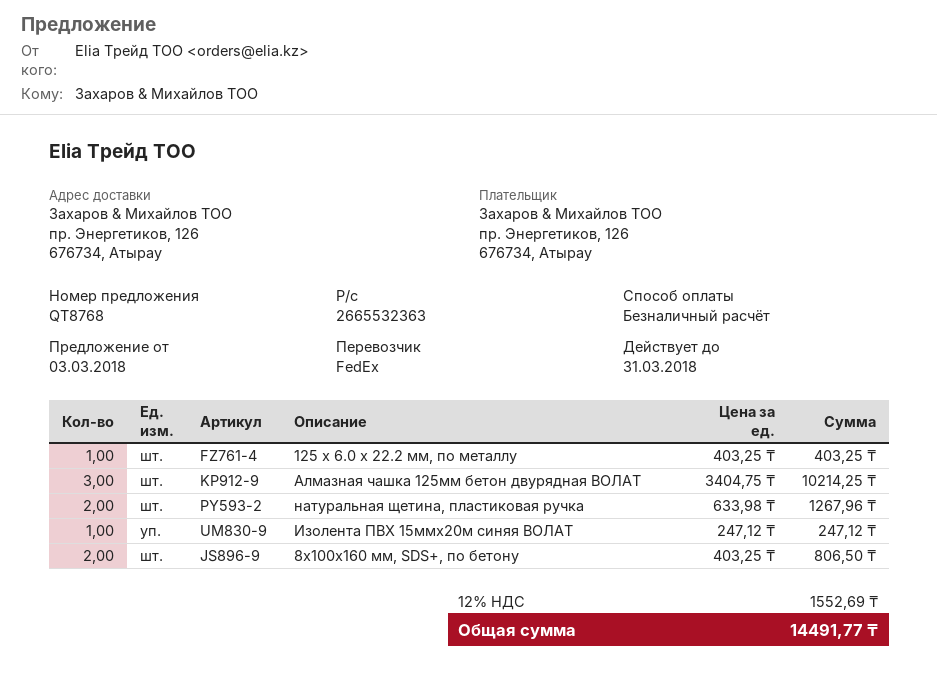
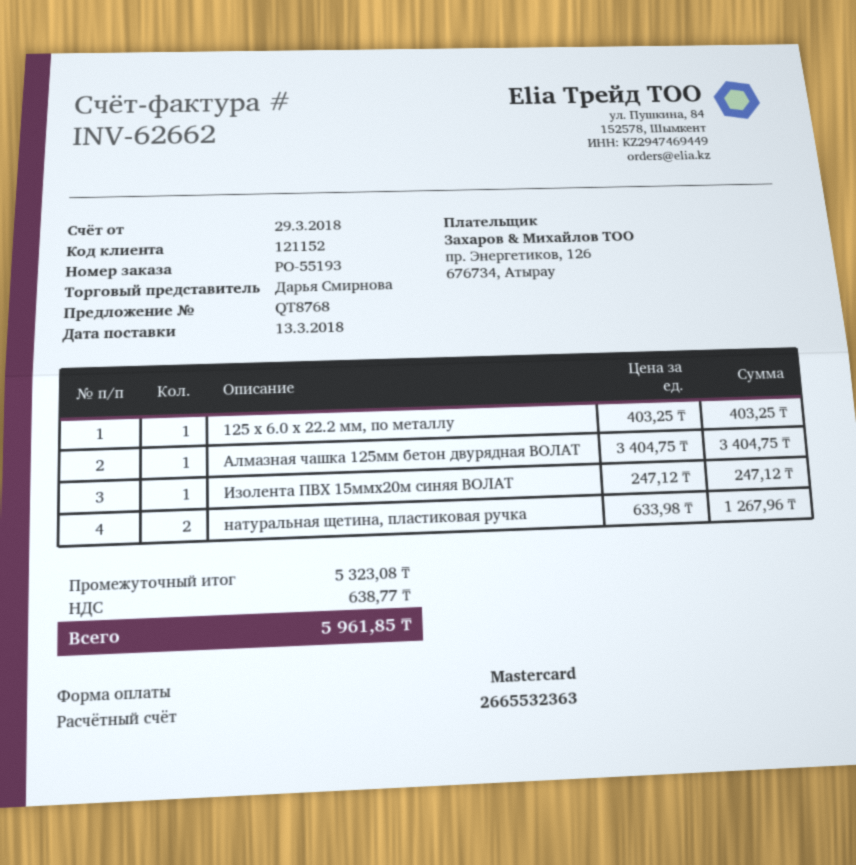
payment method: bank transfer -> Mastercard
Алмазная чашка 125мм бетон двурядная ВОЛАТ: 3 x 3404.75 = 10214.25 -> 1 x 3404.75 = 3404.75
8х100х160 мм, SDS+, по бетону: 2 x 403.25 = 806.50 -> none
tax: 1552.69 -> 638.77
total: 14491.77 -> 5961.85

